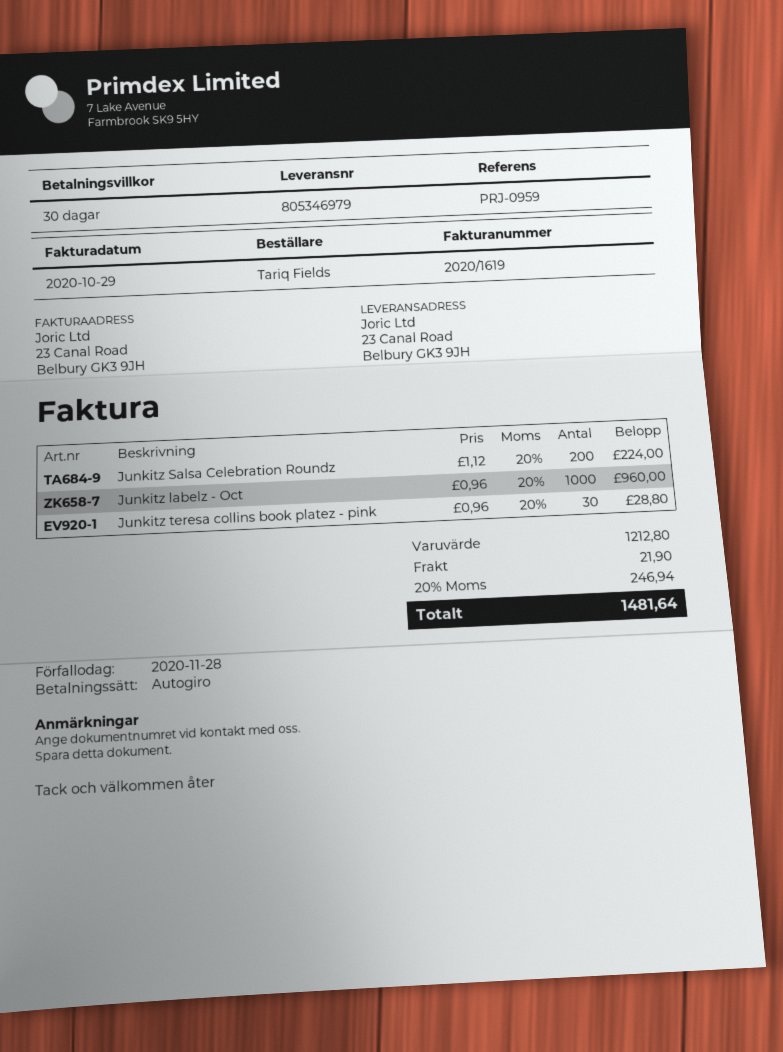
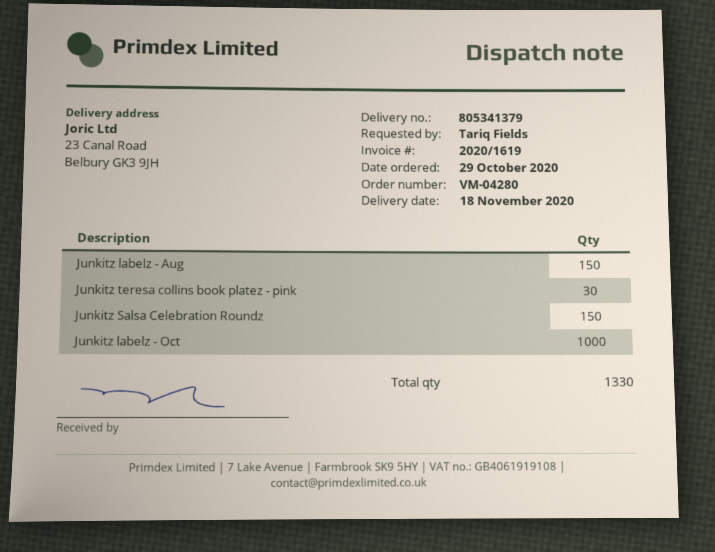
delivery note number: 805346979 -> 805341379
Junkitz Salsa Celebration Roundz: 200 -> 150
Junkitz labelz - Aug: none -> 150

